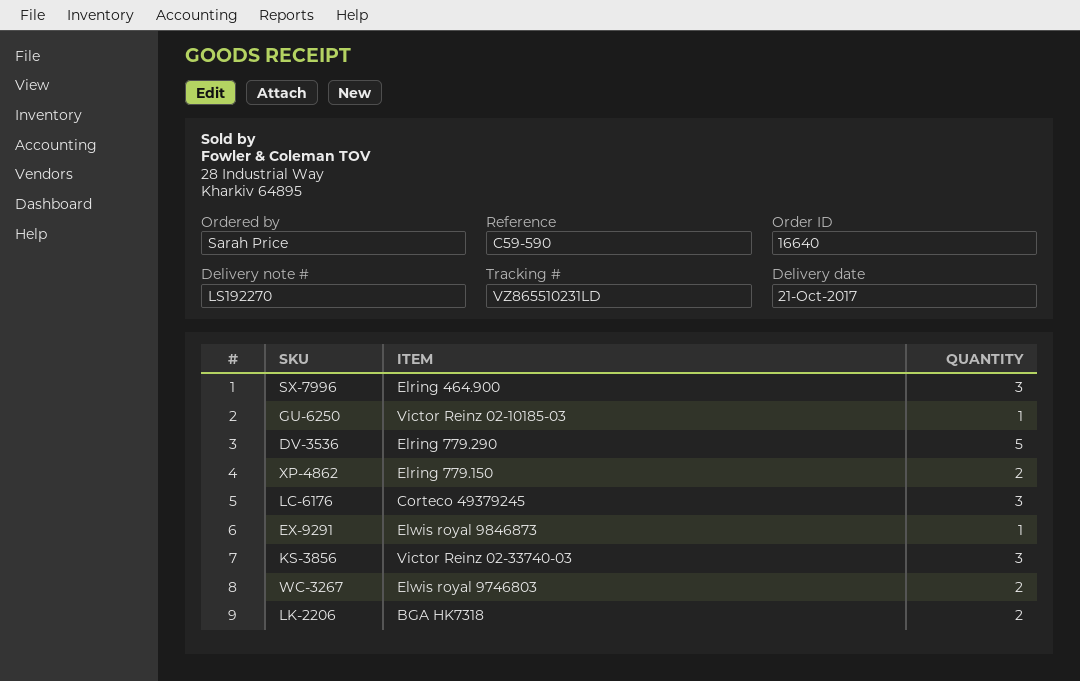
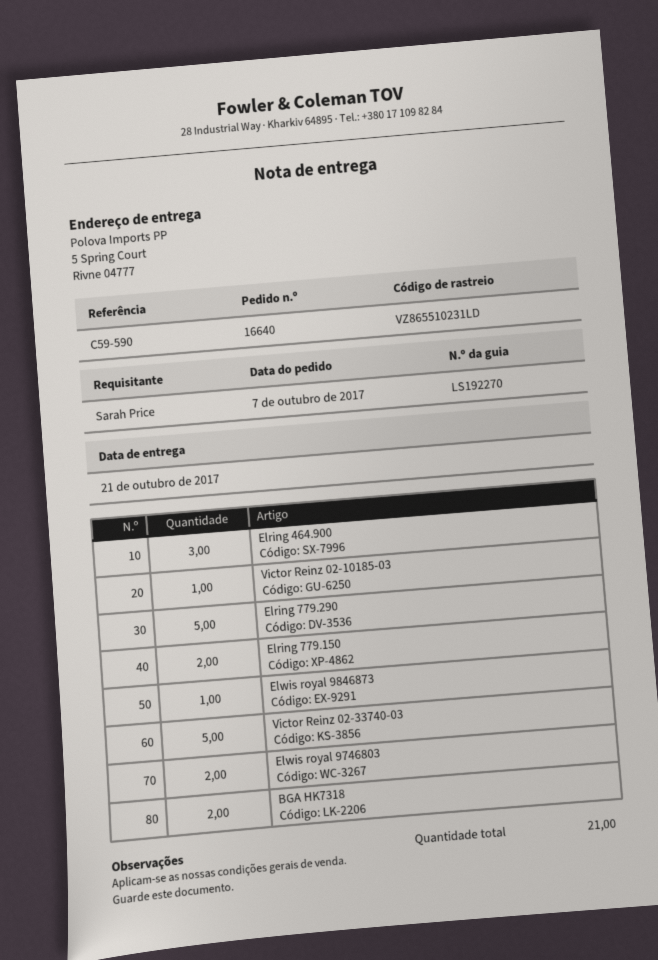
Corteco 49379245: 3 -> none
Victor Reinz 02-33740-03: 3 -> 5

